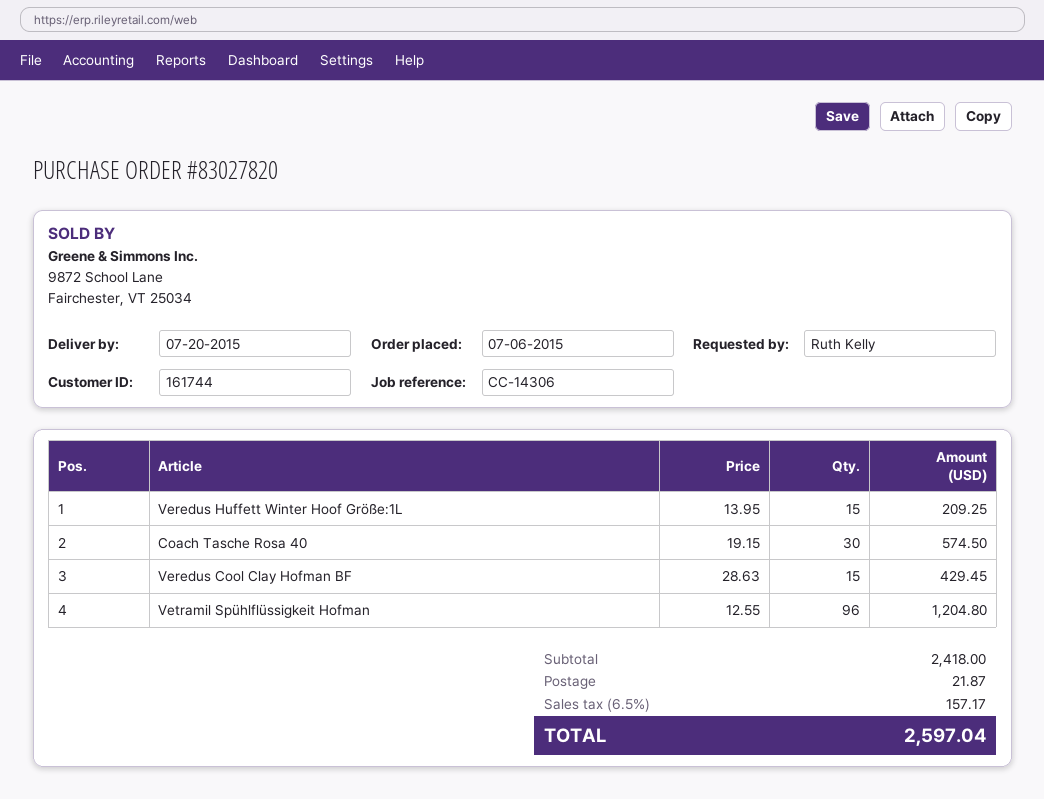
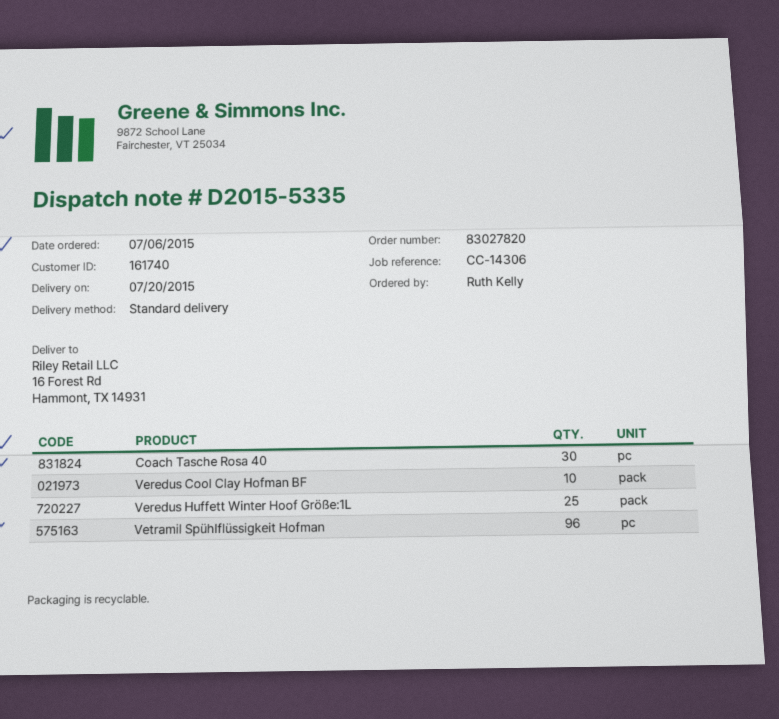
customer number: 161744 -> 161740
Veredus Huffett Winter Hoof Größe:1L: 15 -> 25
Veredus Cool Clay Hofman BF: 15 -> 10

